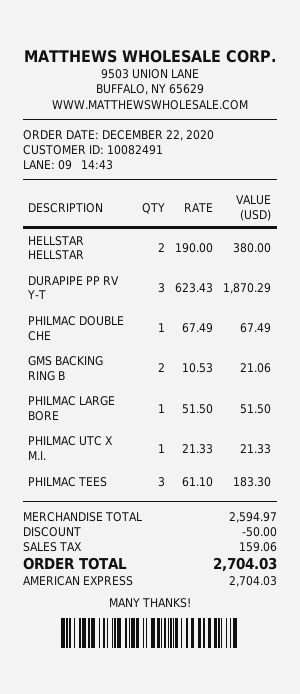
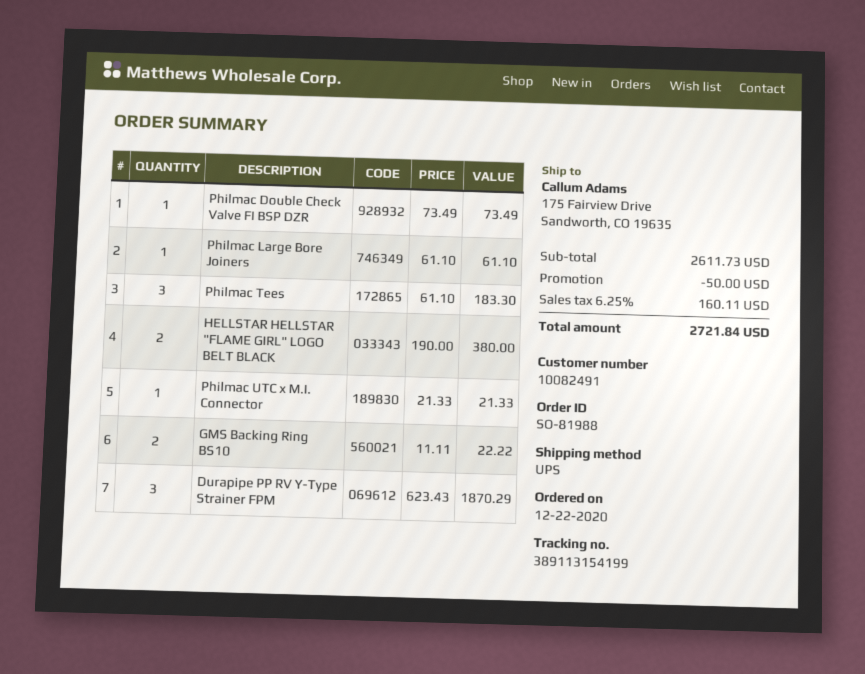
PHILMAC DOUBLE CHE: 1 x 67.49 = 67.49 -> 1 x 73.49 = 73.49
GMS BACKING RING B: 2 x 10.53 = 21.06 -> 2 x 11.11 = 22.22
PHILMAC LARGE BORE: 1 x 51.50 = 51.50 -> 1 x 61.10 = 61.10
subtotal: 2594.97 -> 2611.73
tax: 159.06 -> 160.11
total: 2704.03 -> 2721.84

